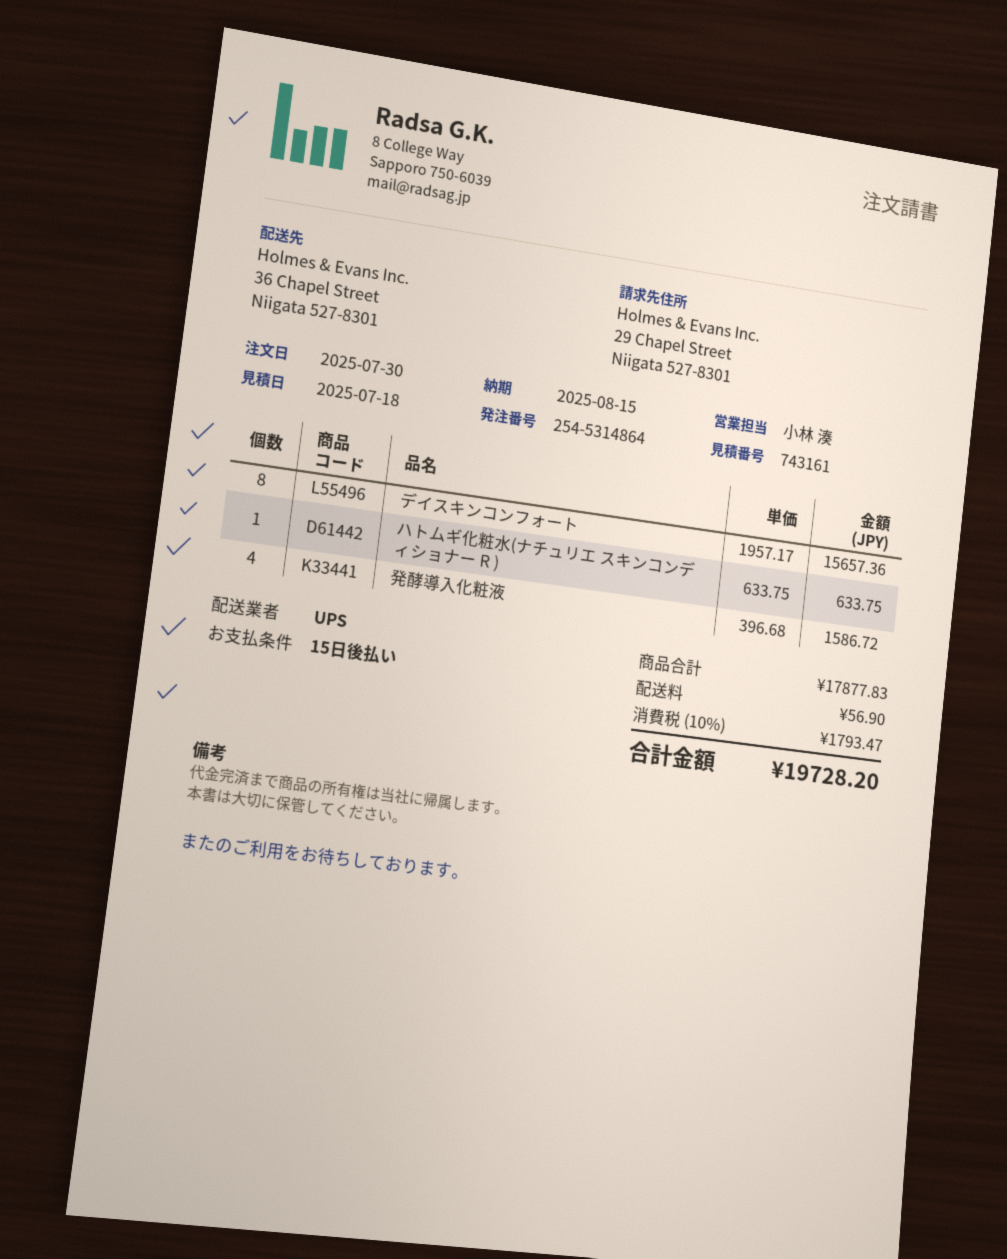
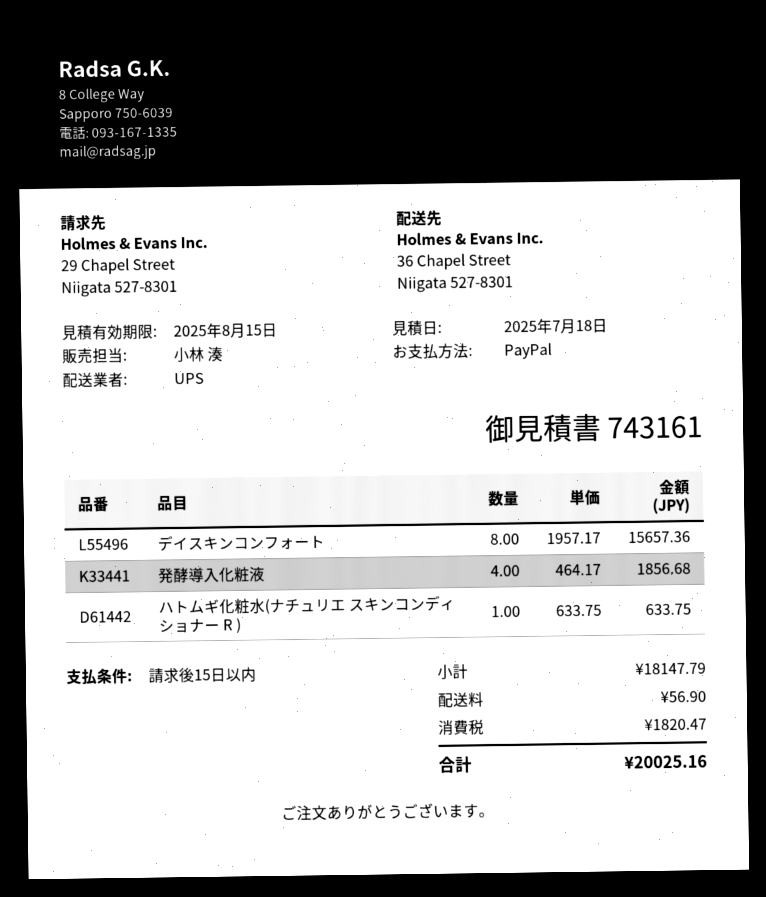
発酵導入化粧液: 4 x 396.68 = 1586.72 -> 4 x 464.17 = 1856.68
subtotal: 17877.83 -> 18147.79
tax: 1793.47 -> 1820.47
total: 19728.20 -> 20025.16

